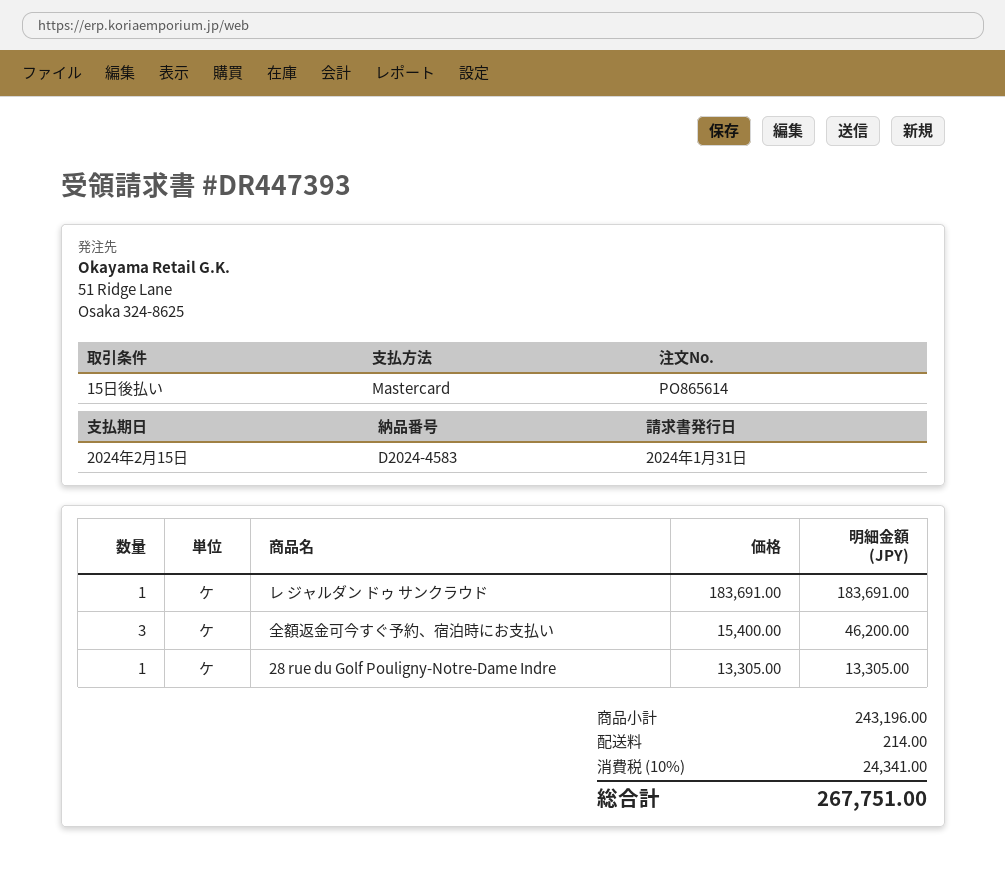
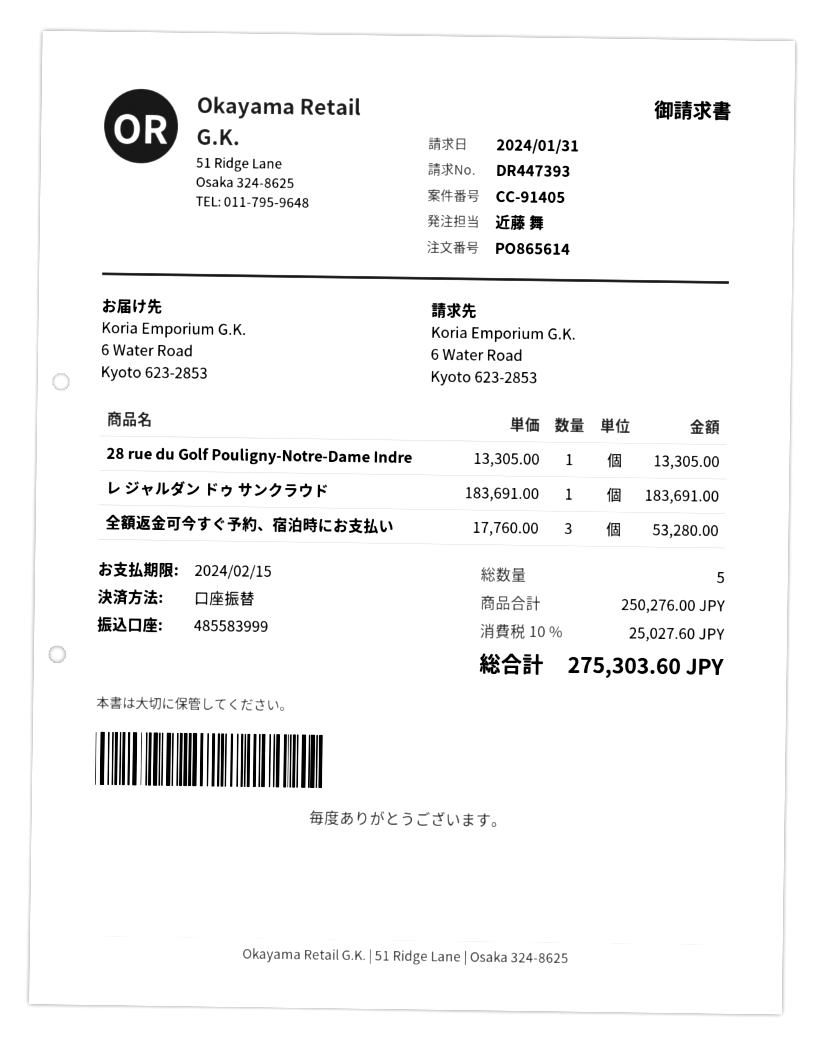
payment method: Mastercard -> direct debit
全額返金可今すぐ予約、宿泊時にお支払い: 3 x 15400.00 = 46200.00 -> 3 x 17760.00 = 53280.00
subtotal: 243196.00 -> 250276.00
shipping: 214.00 -> none
tax: 10% = 24341.00 -> 10% = 25027.60
total: 267751.00 -> 275303.60

